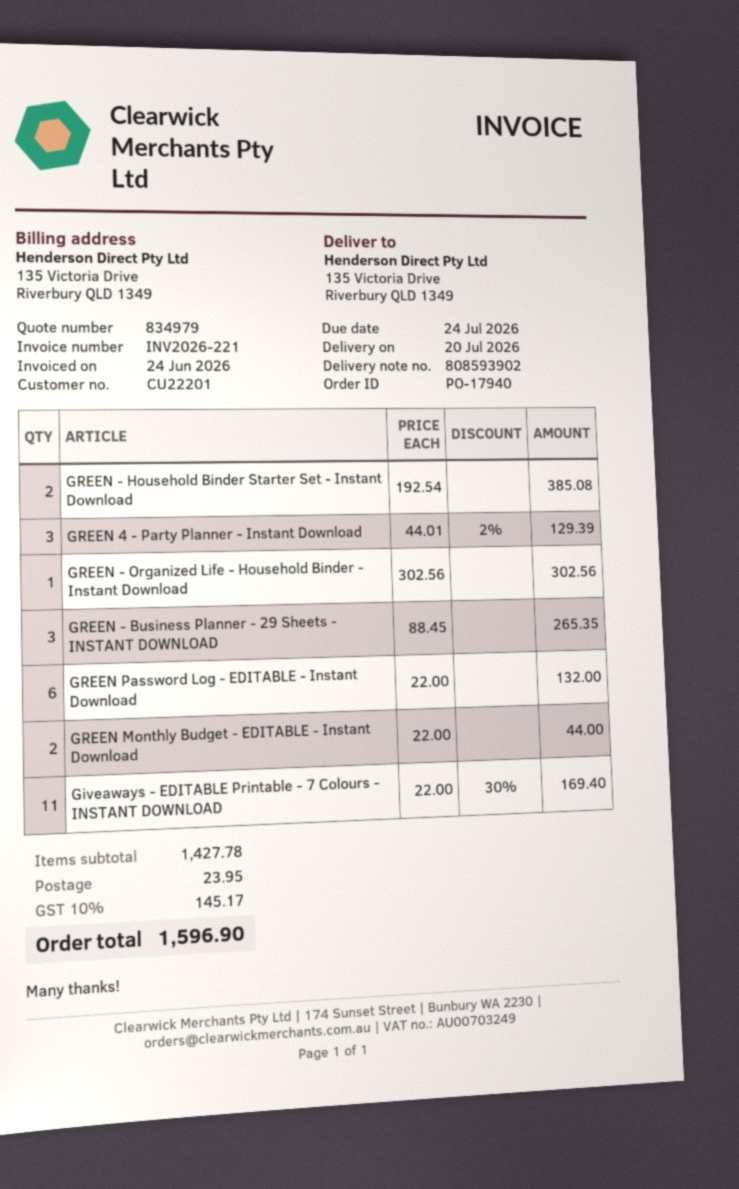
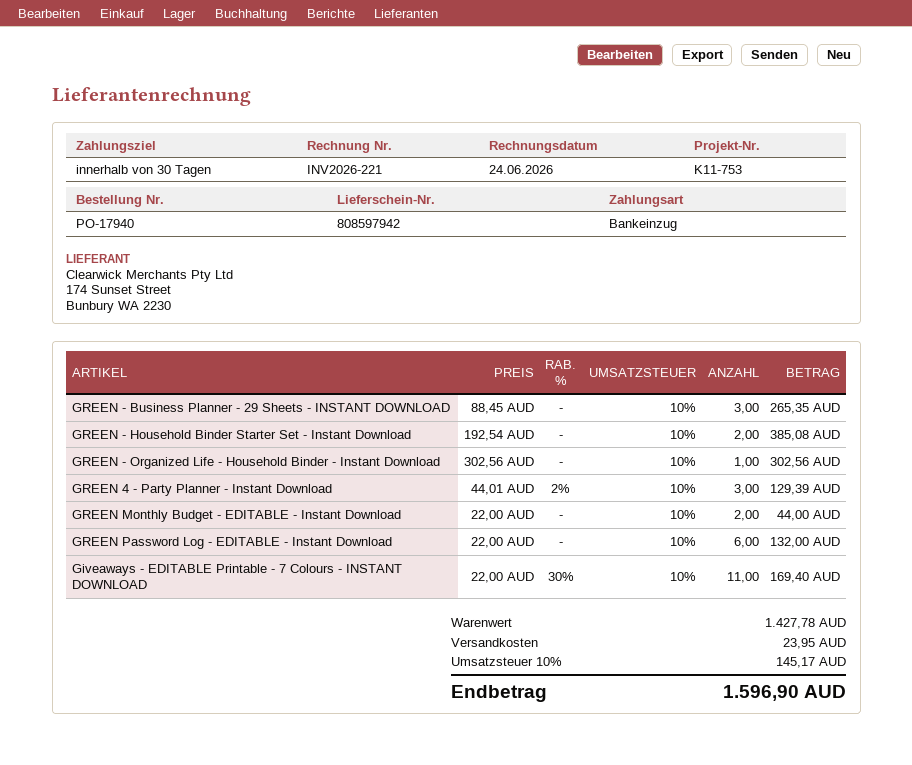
delivery note number: 808593902 -> 808597942

